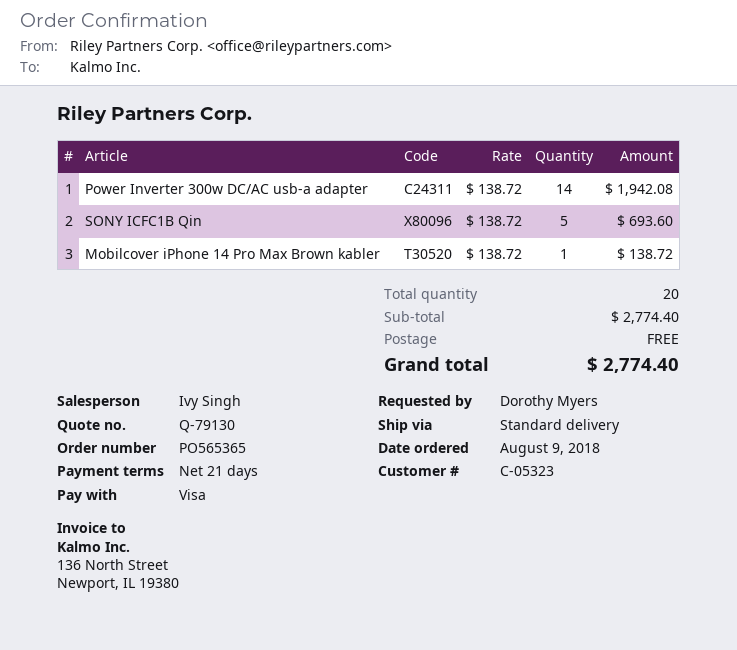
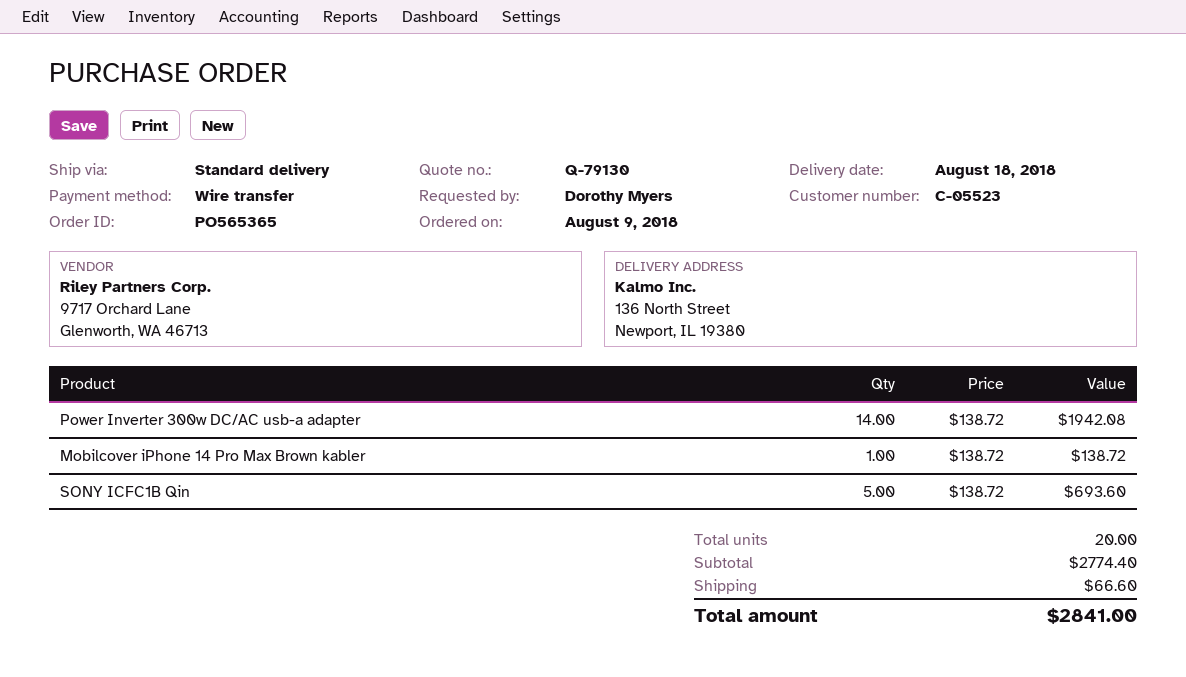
customer number: C-05323 -> C-05523
payment method: Visa -> bank transfer
shipping: 0.00 -> 66.60
total: 2774.40 -> 2841.00

